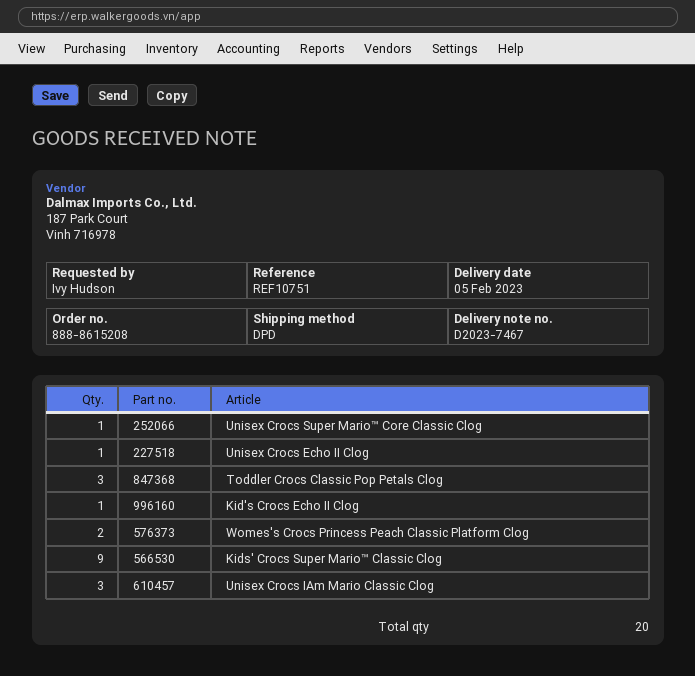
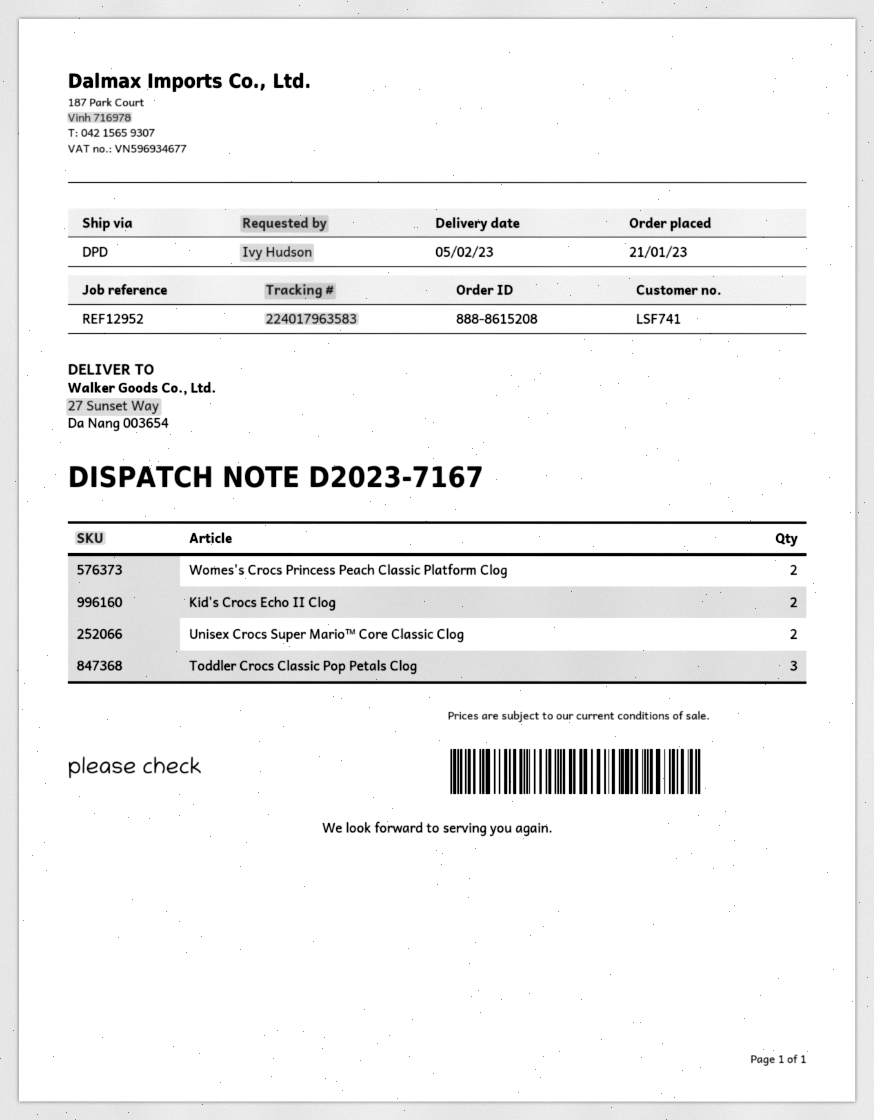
delivery note number: D2023-7467 -> D2023-7167
reference: REF10751 -> REF12952
Unisex Crocs Super Mario™ Core Classic Clog: 1 -> 2
Unisex Crocs Echo II Clog: 1 -> none
Kid's Crocs Echo II Clog: 1 -> 2
Kids' Crocs Super Mario™ Classic Clog: 9 -> none
Unisex Crocs IAm Mario Classic Clog: 3 -> none

